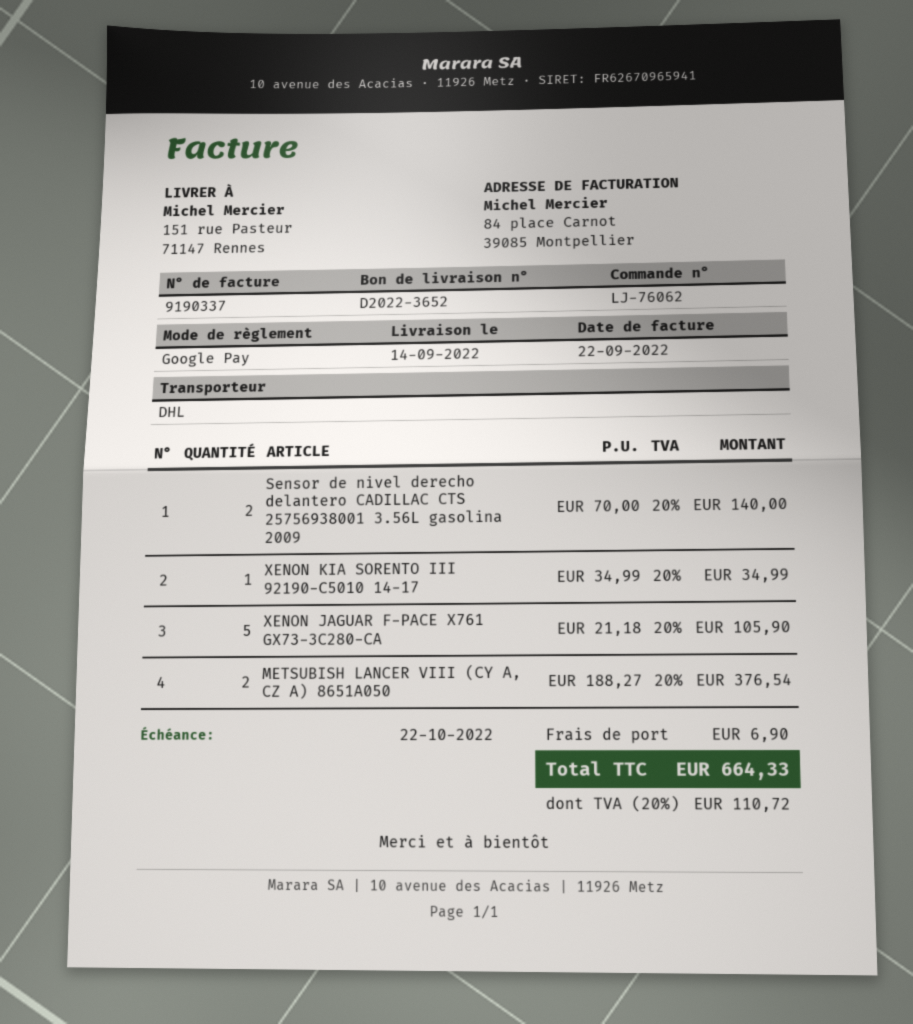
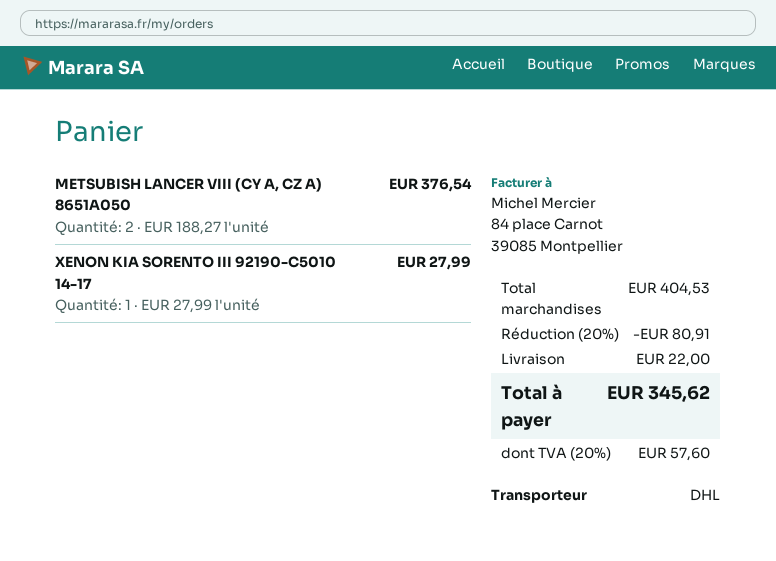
Sensor de nivel derecho delantero CADILLAC CTS 25756938001 3.56L gasolina 2009: 2 x 70.00 = 140.00 -> none
XENON KIA SORENTO III 92190-C5010 14-17: 1 x 34.99 = 34.99 -> 1 x 27.99 = 27.99
XENON JAGUAR F-PACE X761 GX73-3C280-CA: 5 x 21.18 = 105.90 -> none
discount: none -> 20% = 80.91
shipping: 6.90 -> 22.00
tax: 20% = 110.72 -> 20% = 57.60
total: 664.33 -> 345.62

